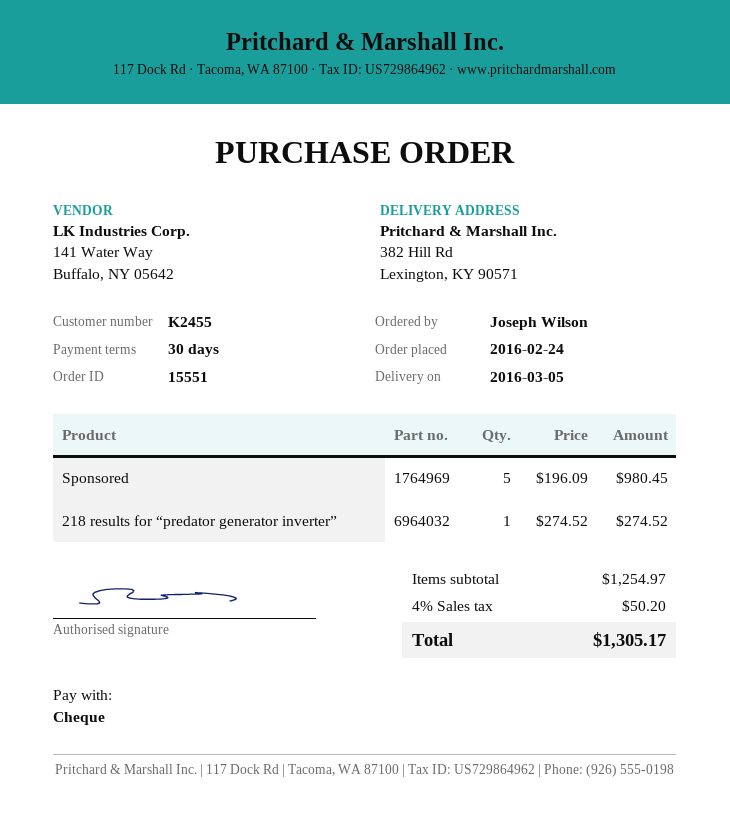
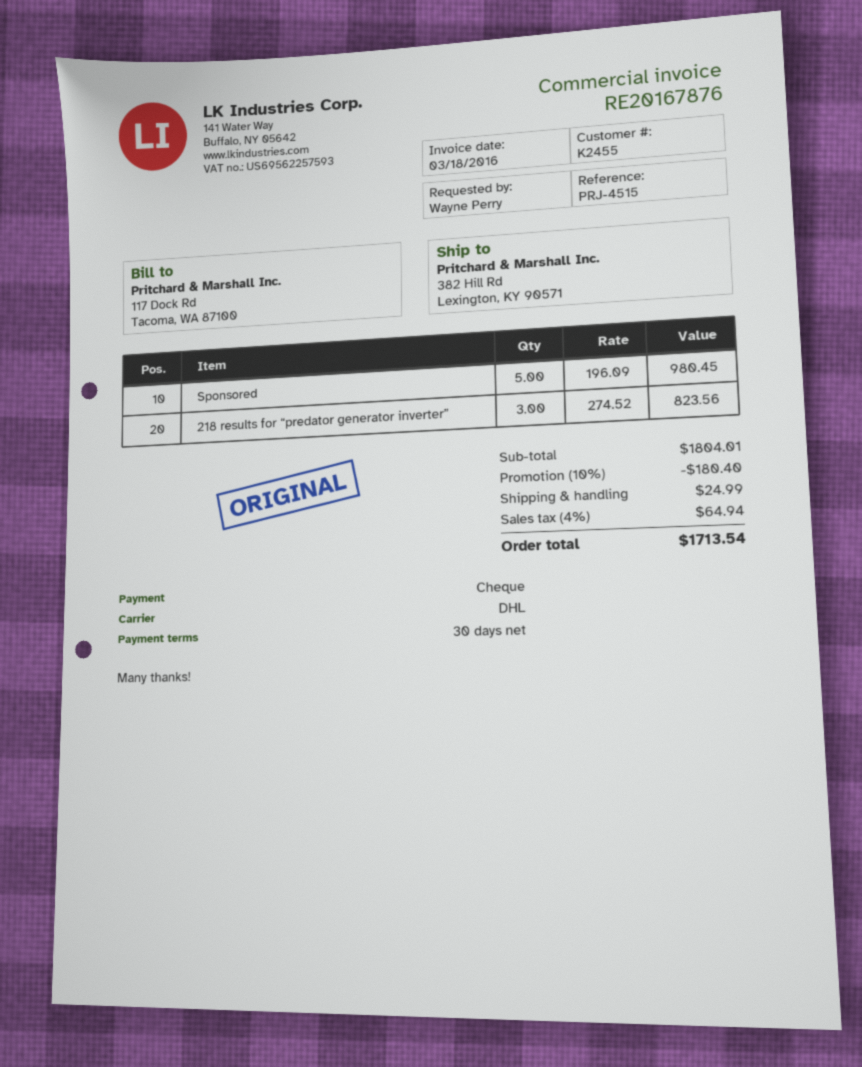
ordered by: Joseph Wilson -> Wayne Perry
218 results for “predator generator inverter”: 1 x 274.52 = 274.52 -> 3 x 274.52 = 823.56
subtotal: 1254.97 -> 1804.01
discount: none -> 10% = 180.40
shipping: none -> 24.99
tax: 4% = 50.20 -> 4% = 64.94
total: 1305.17 -> 1713.54

